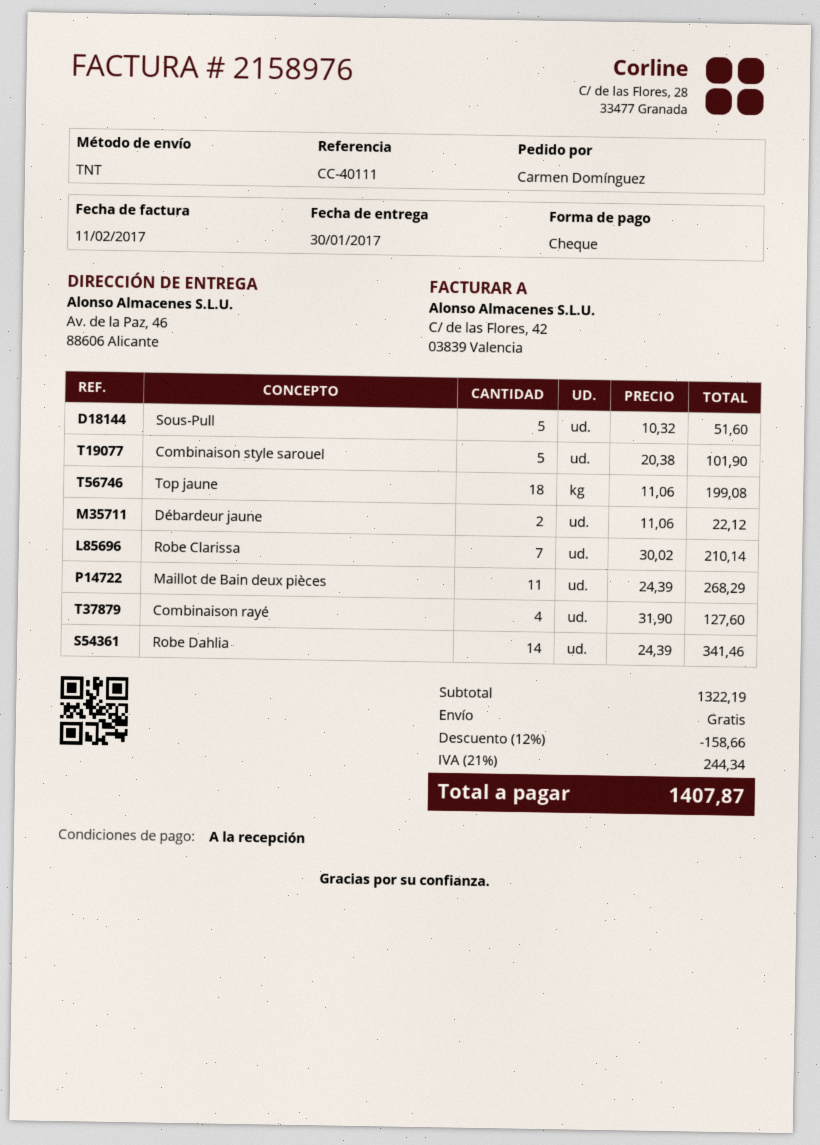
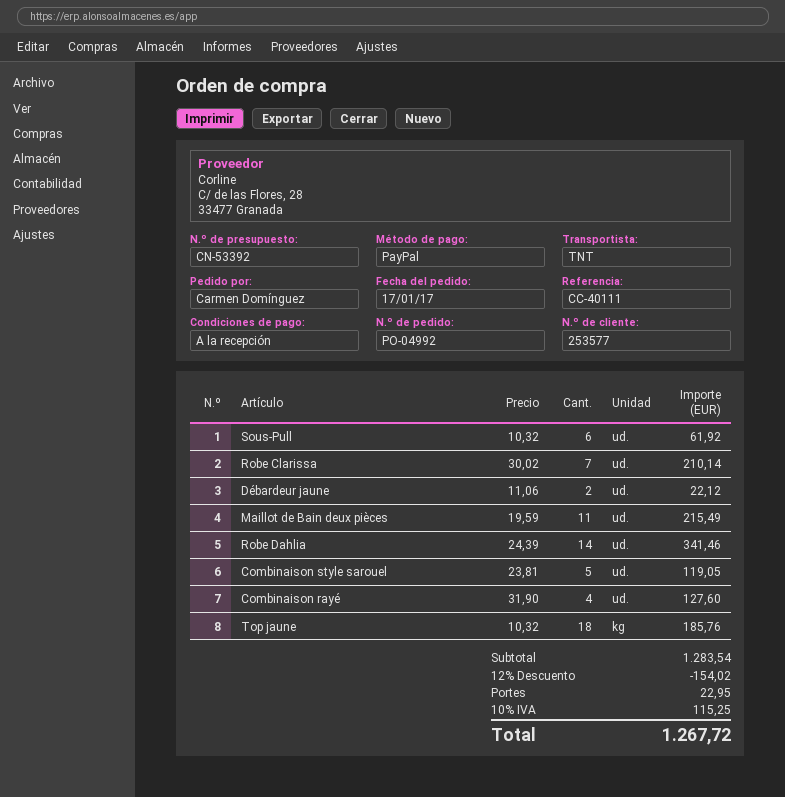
payment method: cheque -> PayPal
Sous-Pull: 5 x 10.32 = 51.60 -> 6 x 10.32 = 61.92
Combinaison style sarouel: 5 x 20.38 = 101.90 -> 5 x 23.81 = 119.05
Top jaune: 18 x 11.06 = 199.08 -> 18 x 10.32 = 185.76
Maillot de Bain deux pièces: 11 x 24.39 = 268.29 -> 11 x 19.59 = 215.49
subtotal: 1322.19 -> 1283.54
discount: 12% = 158.66 -> 12% = 154.02
shipping: 0.00 -> 22.95
tax: 21% = 244.34 -> 10% = 115.25
total: 1407.87 -> 1267.72

